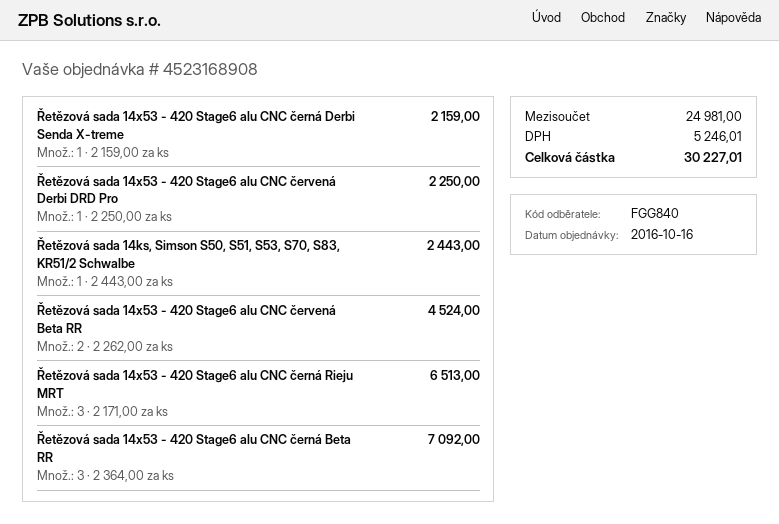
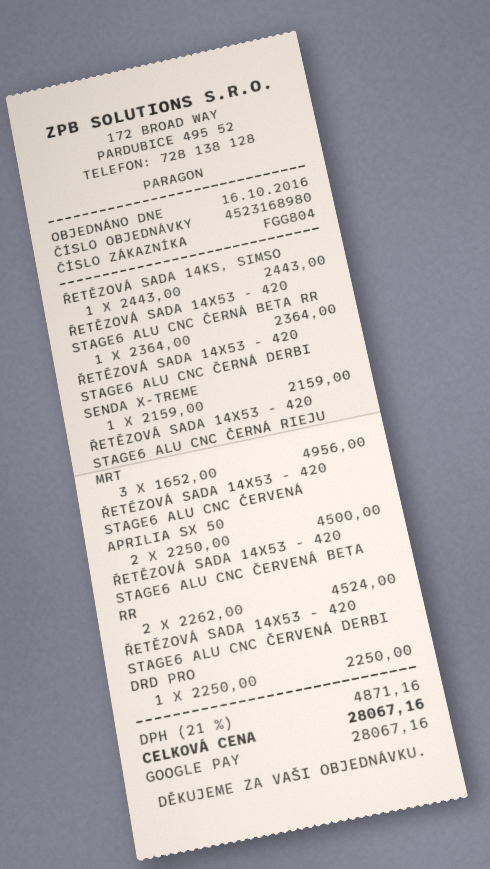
order number: 4523168908 -> 4523168980
customer number: FGG840 -> FGG804
Řetězová sada 14x53 - 420 Stage6 alu CNC černá Rieju MRT: 3 x 2171.00 = 6513.00 -> 3 x 1652.00 = 4956.00
Řetězová sada 14x53 - 420 Stage6 alu CNC černá Beta RR: 3 x 2364.00 = 7092.00 -> 1 x 2364.00 = 2364.00
ŘETĚZOVÁ SADA 14X53 - 420 STAGE6 ALU CNC ČERVENÁ APRILIA SX 50: none -> 2 x 2250.00 = 4500.00
tax: 5246.01 -> 4871.16
total: 30227.01 -> 28067.16

